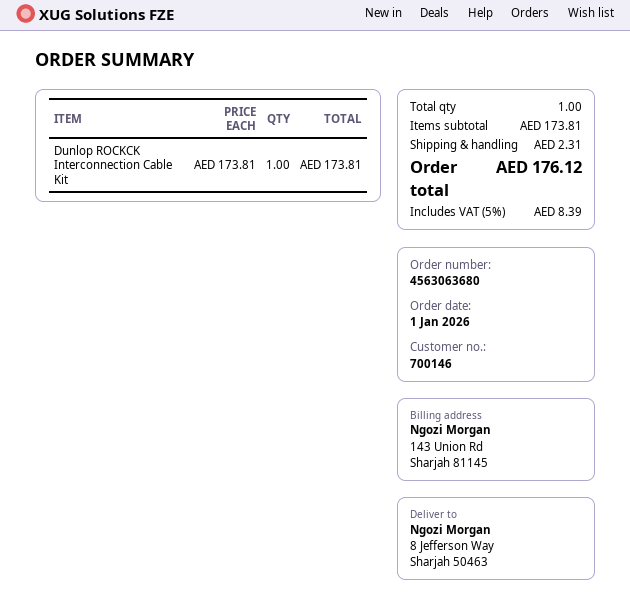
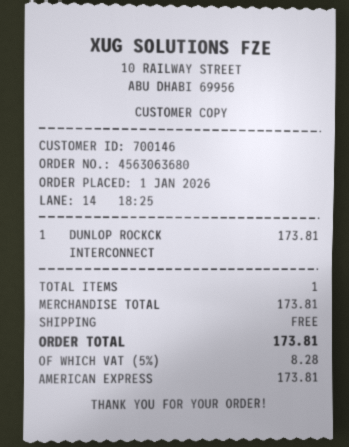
shipping: 2.31 -> 0.00
tax: 5% = 8.39 -> 5% = 8.28
total: 176.12 -> 173.81

